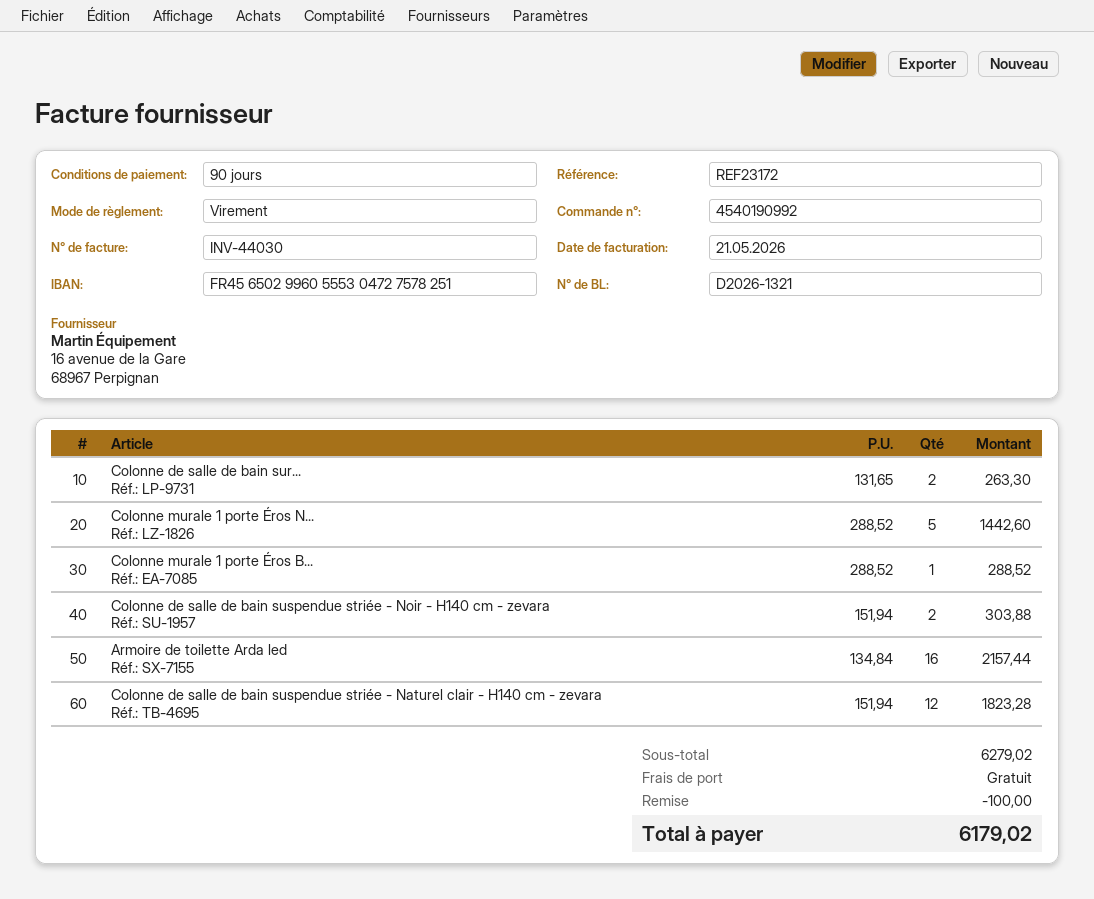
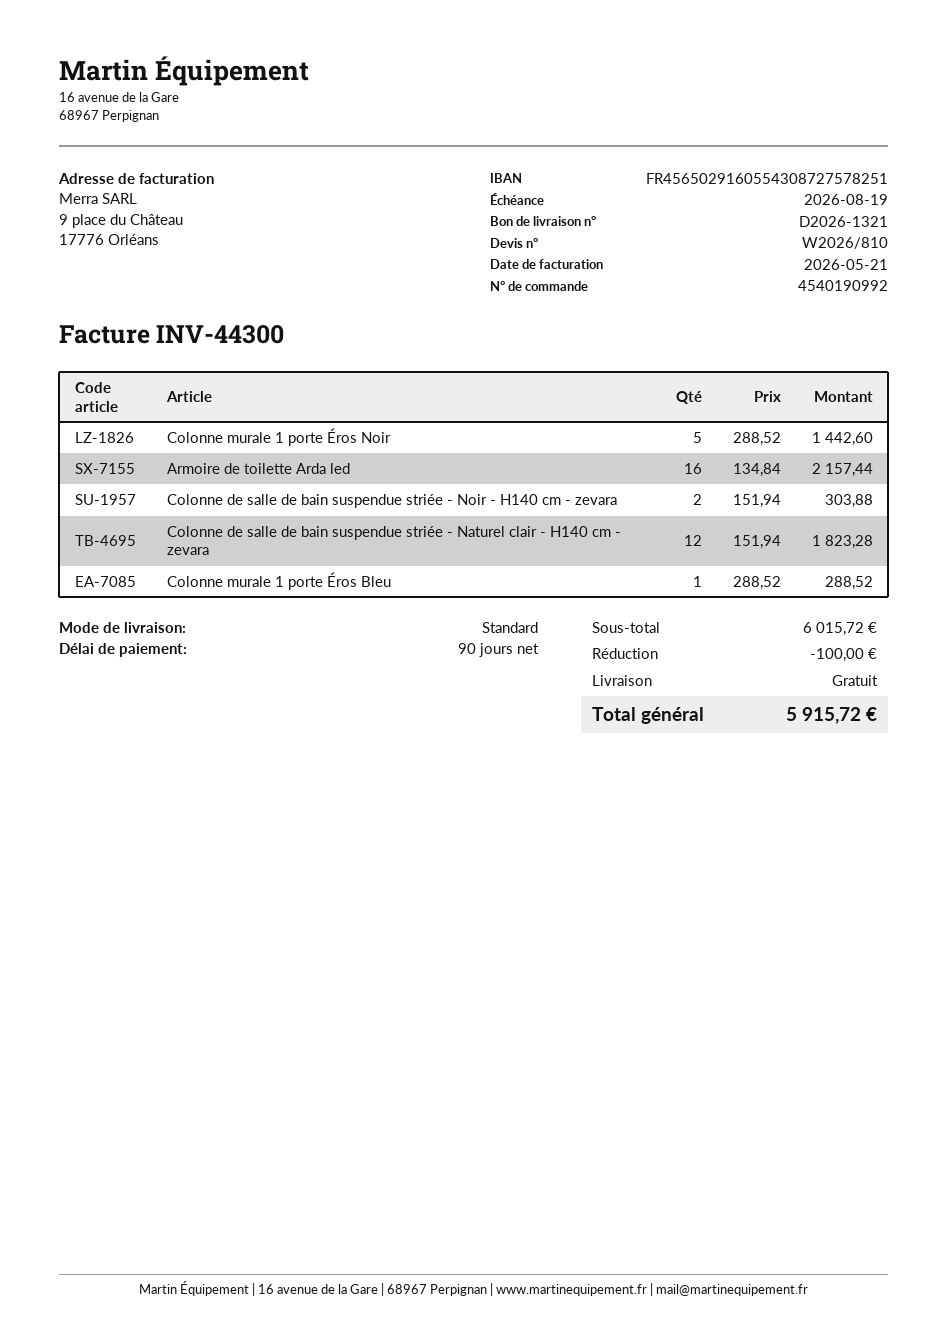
invoice number: INV-44030 -> INV-44300
bank account: FR4565029960555304727578251 -> FR4565029160554308727578251
Colonne de salle de bain sur...: 2 x 131.65 = 263.30 -> none
subtotal: 6279.02 -> 6015.72
total: 6179.02 -> 5915.72

